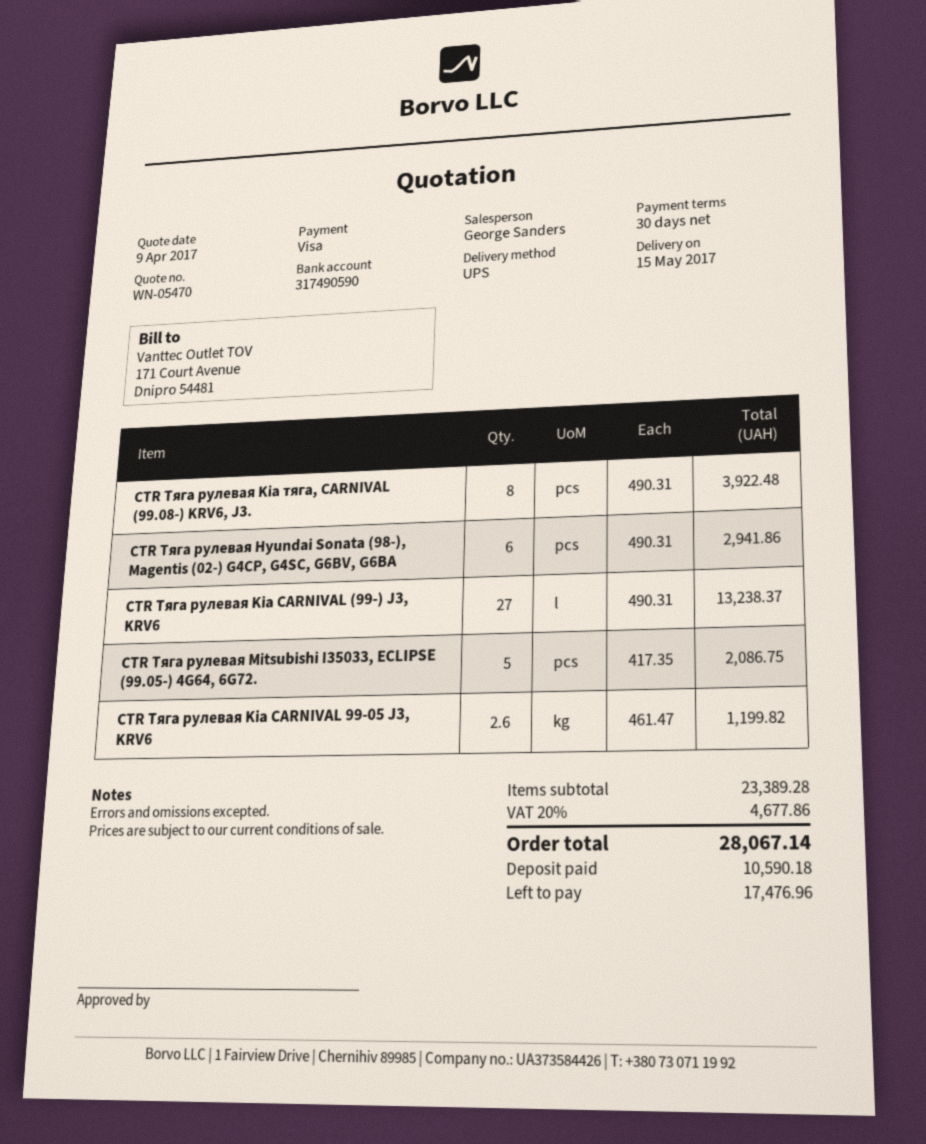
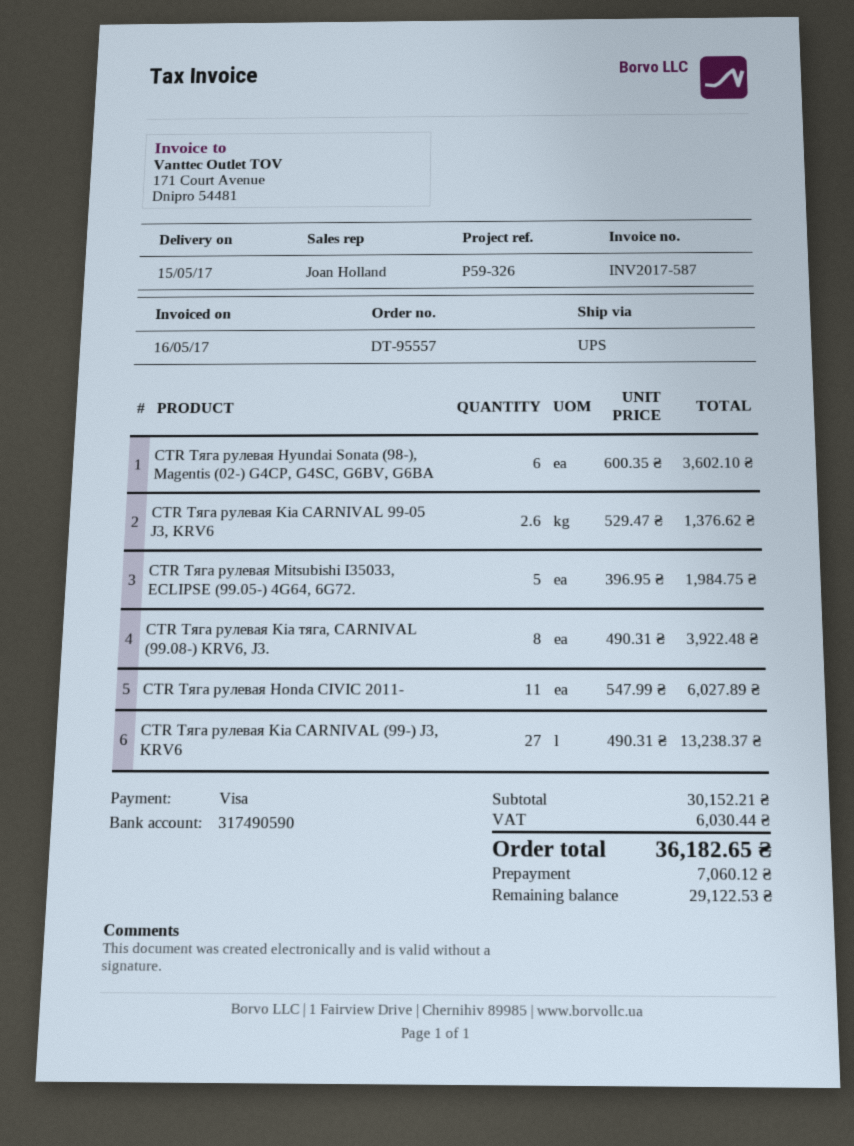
sales rep: George Sanders -> Joan Holland
CTR Тяга рулевая Hyundai Sonata (98-), Magentis (02-) G4CP, G4SC, G6BV, G6BA: 6 x 490.31 = 2941.86 -> 6 x 600.35 = 3602.10
CTR Тяга рулевая Mitsubishi I35033, ECLIPSE (99.05-) 4G64, 6G72.: 5 x 417.35 = 2086.75 -> 5 x 396.95 = 1984.75
CTR Тяга рулевая Kia CARNIVAL 99-05 J3, KRV6: 2.6 x 461.47 = 1199.82 -> 2.6 x 529.47 = 1376.62
CTR Тяга рулевая Honda CIVIC 2011-: none -> 11 x 547.99 = 6027.89
subtotal: 23389.28 -> 30152.21
tax: 4677.86 -> 6030.44
total: 28067.14 -> 36182.65
deposit: 10590.18 -> 7060.12
balance: 17476.96 -> 29122.53

